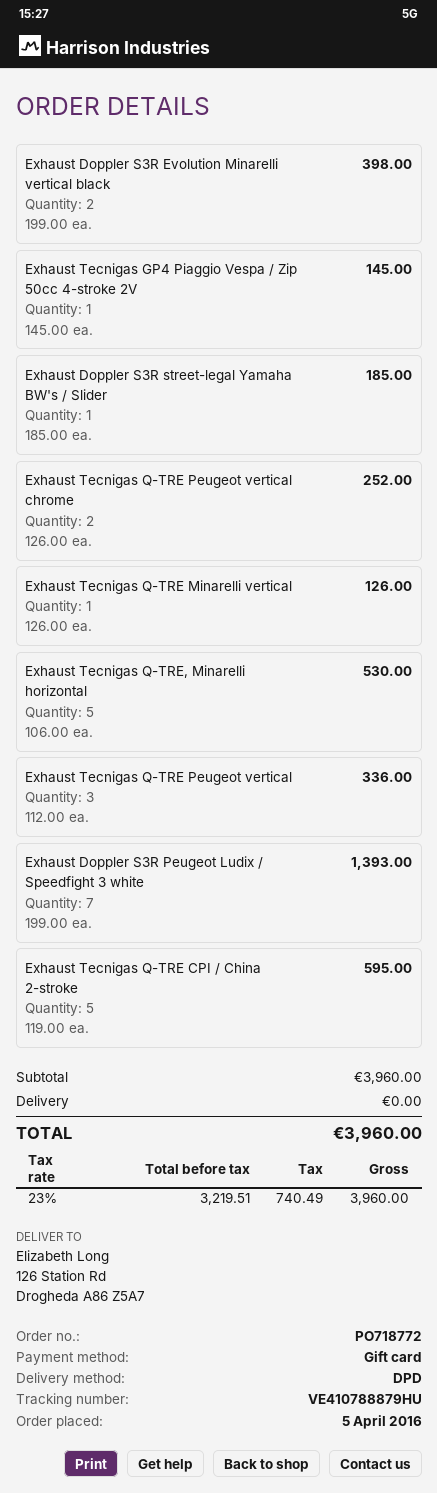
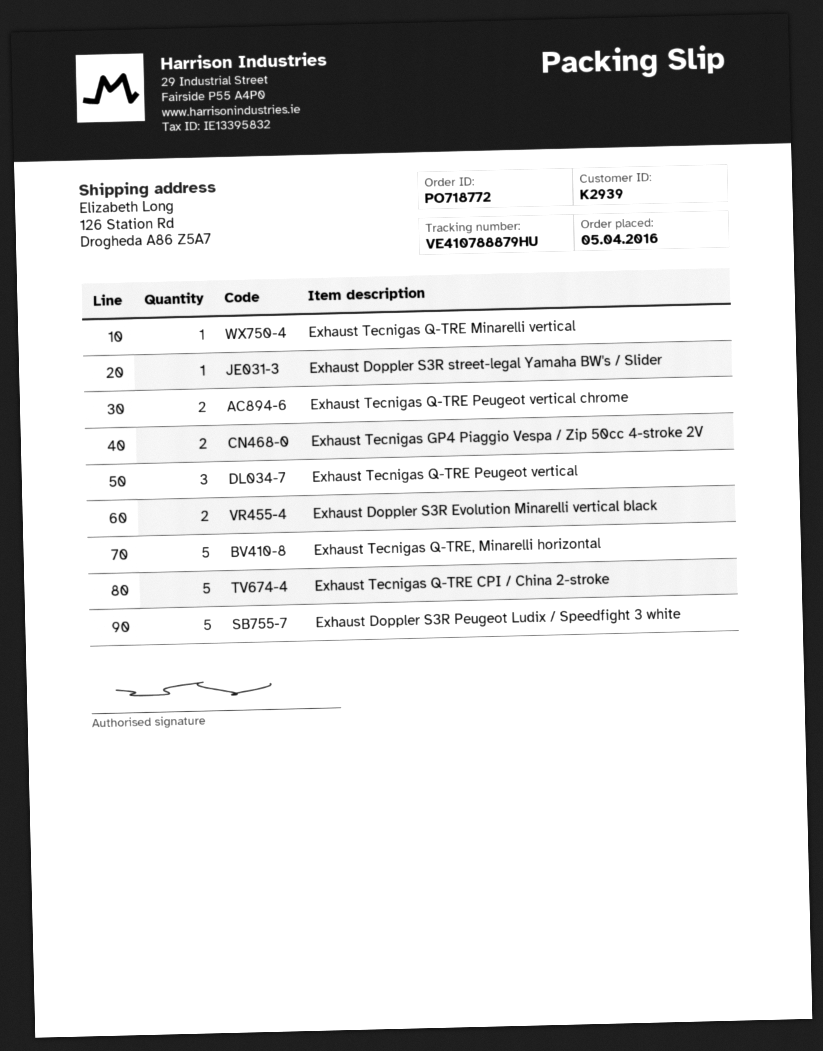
Exhaust Tecnigas GP4 Piaggio Vespa / Zip 50cc 4-stroke 2V: 1 -> 2
Exhaust Doppler S3R Peugeot Ludix / Speedfight 3 white: 7 -> 5

